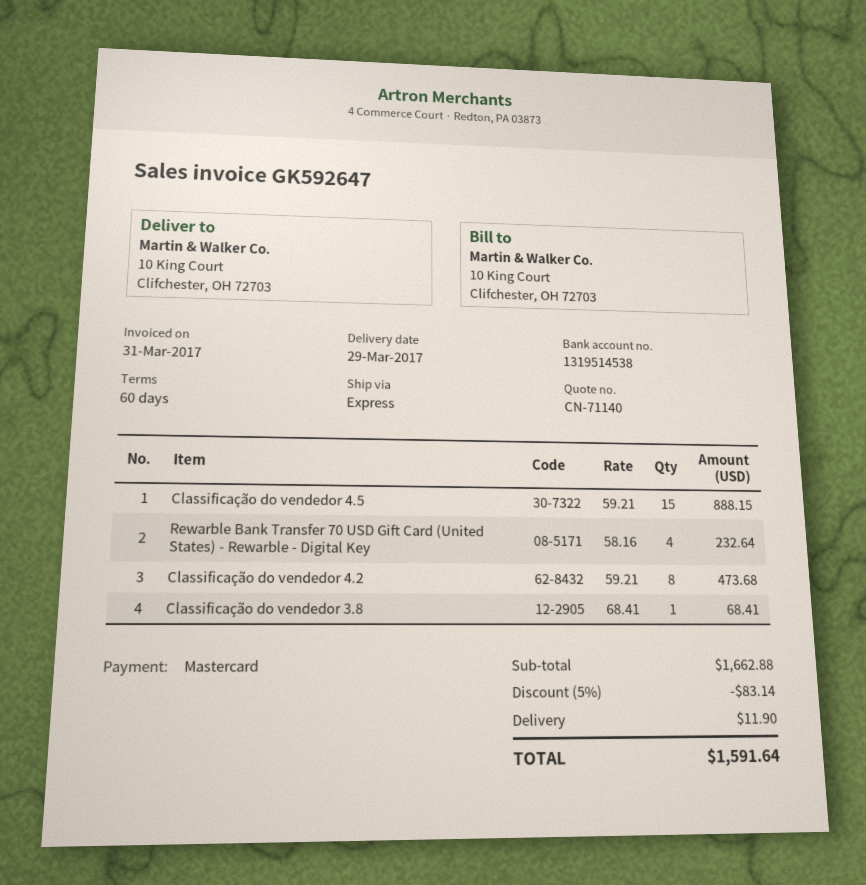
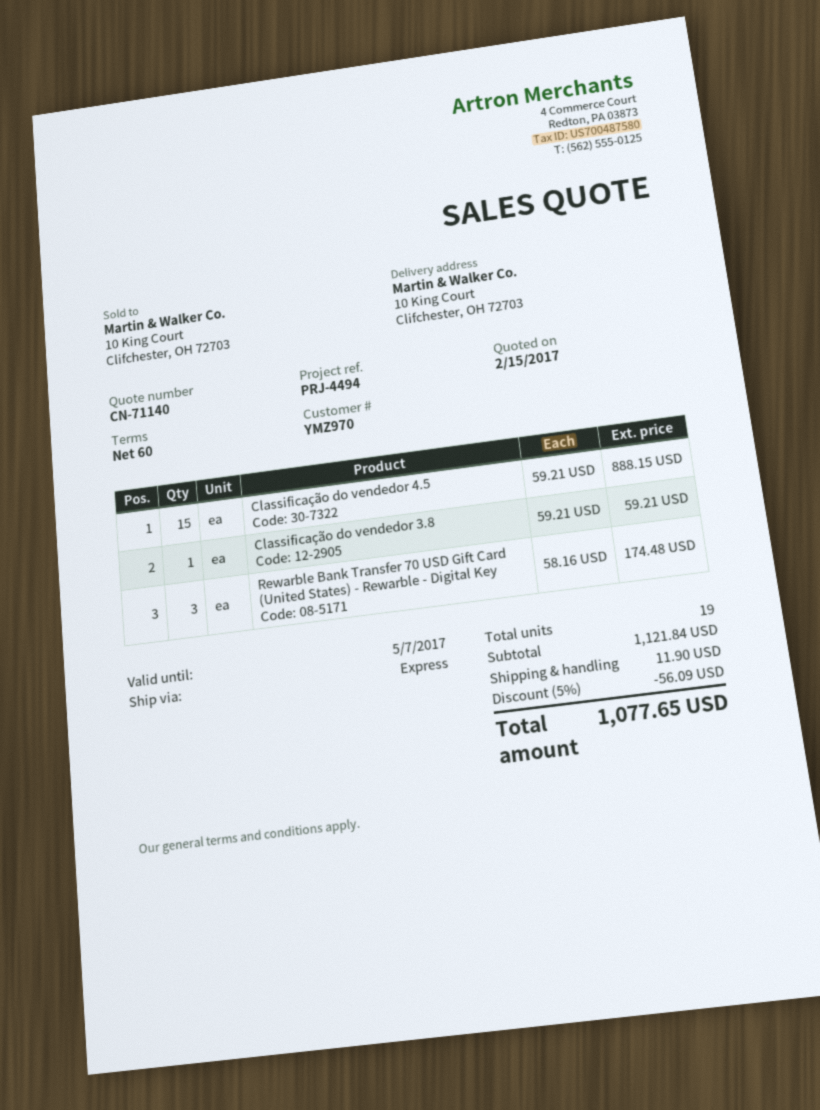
Rewarble Bank Transfer 70 USD Gift Card (United States) - Rewarble - Digital Key: 4 x 58.16 = 232.64 -> 3 x 58.16 = 174.48
Classificação do vendedor 4.2: 8 x 59.21 = 473.68 -> none
Classificação do vendedor 3.8: 1 x 68.41 = 68.41 -> 1 x 59.21 = 59.21
subtotal: 1662.88 -> 1121.84
discount: 5% = 83.14 -> 5% = 56.09
total: 1591.64 -> 1077.65

